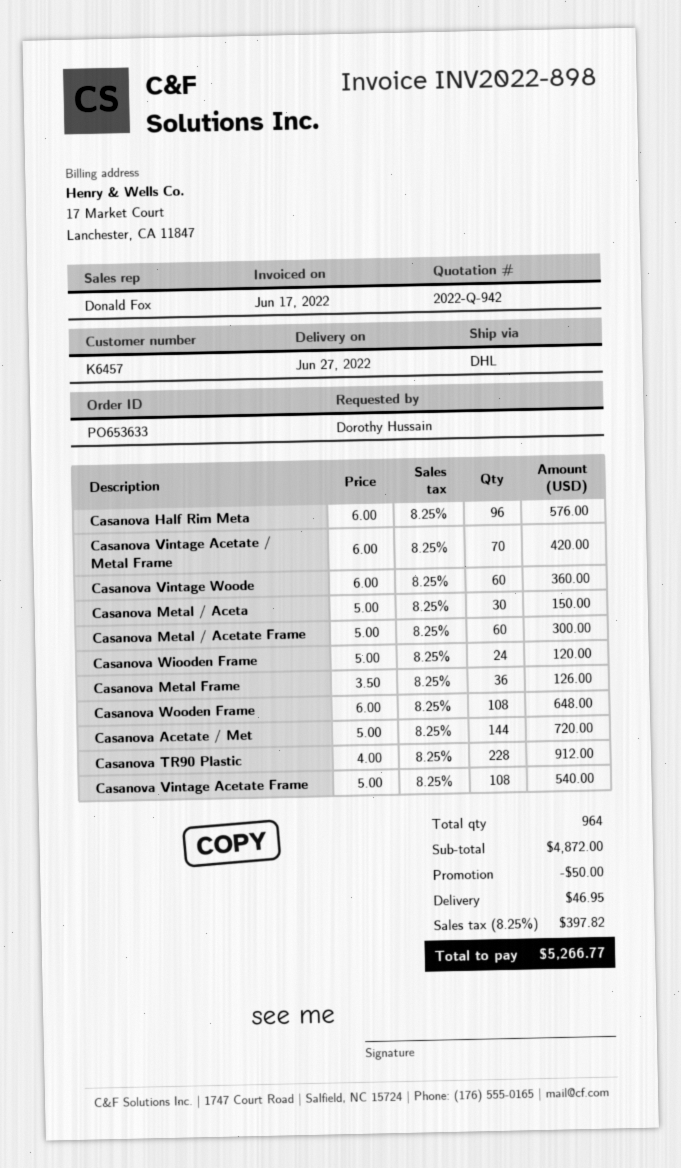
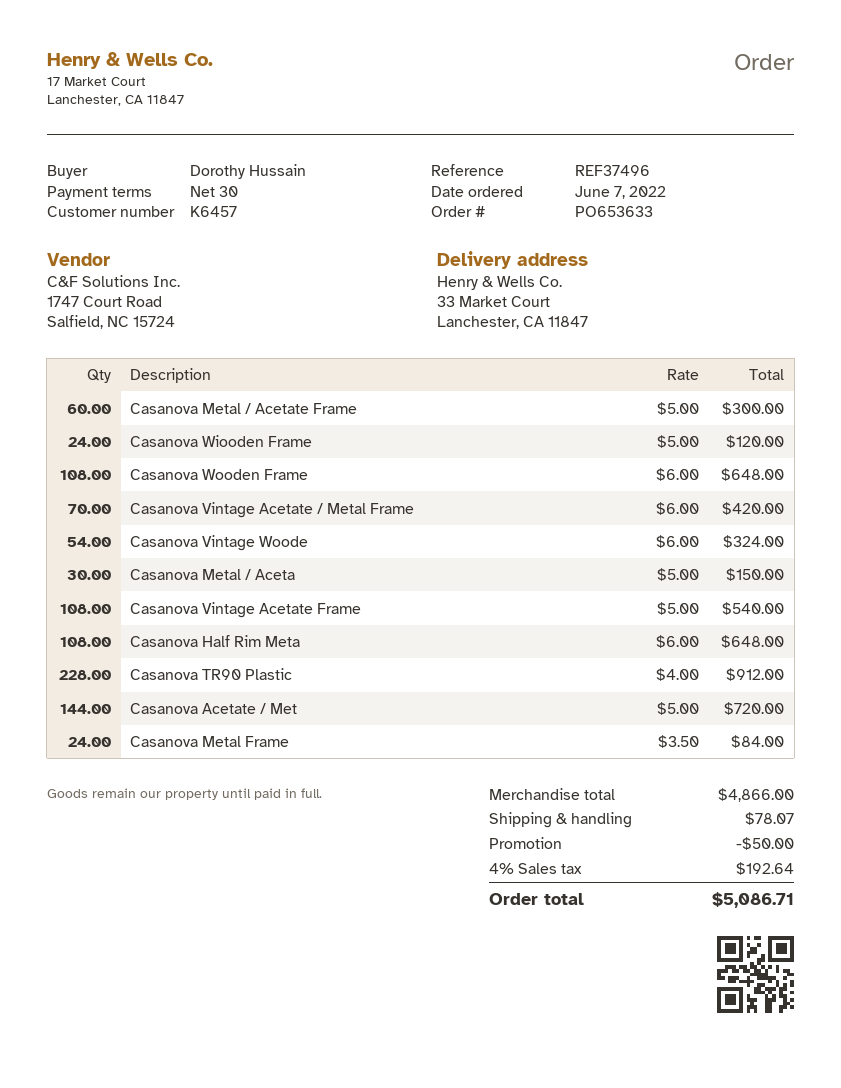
Casanova Half Rim Meta: 96 x 6.00 = 576.00 -> 108 x 6.00 = 648.00
Casanova Vintage Woode: 60 x 6.00 = 360.00 -> 54 x 6.00 = 324.00
Casanova Metal Frame: 36 x 3.50 = 126.00 -> 24 x 3.50 = 84.00
subtotal: 4872.00 -> 4866.00
shipping: 46.95 -> 78.07
tax: 8.25% = 397.82 -> 4% = 192.64
total: 5266.77 -> 5086.71

